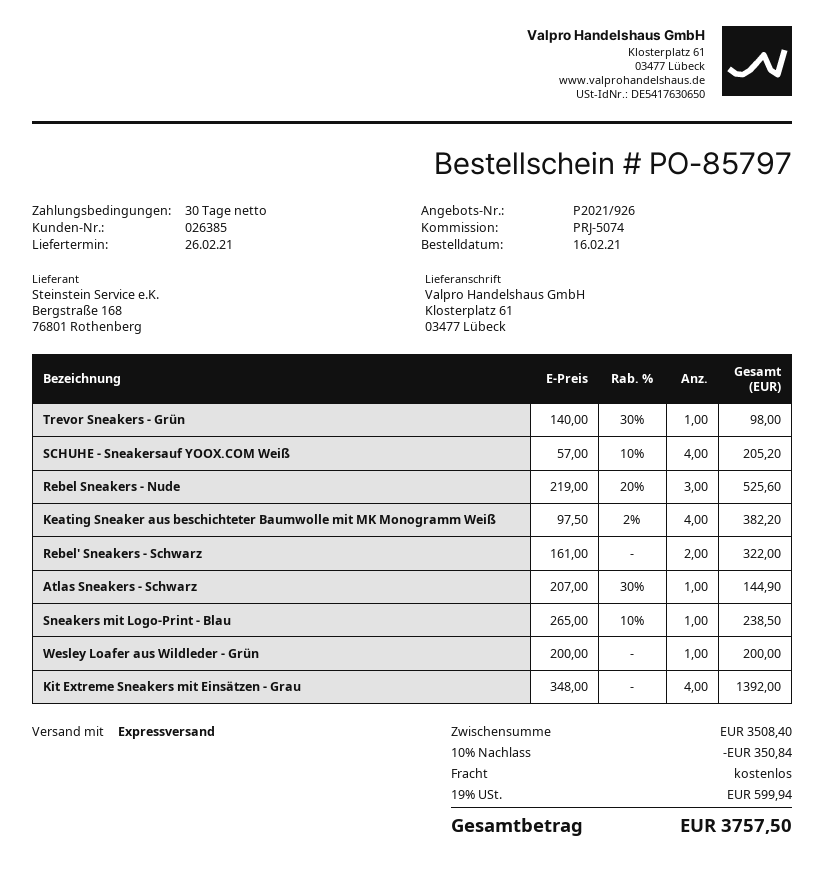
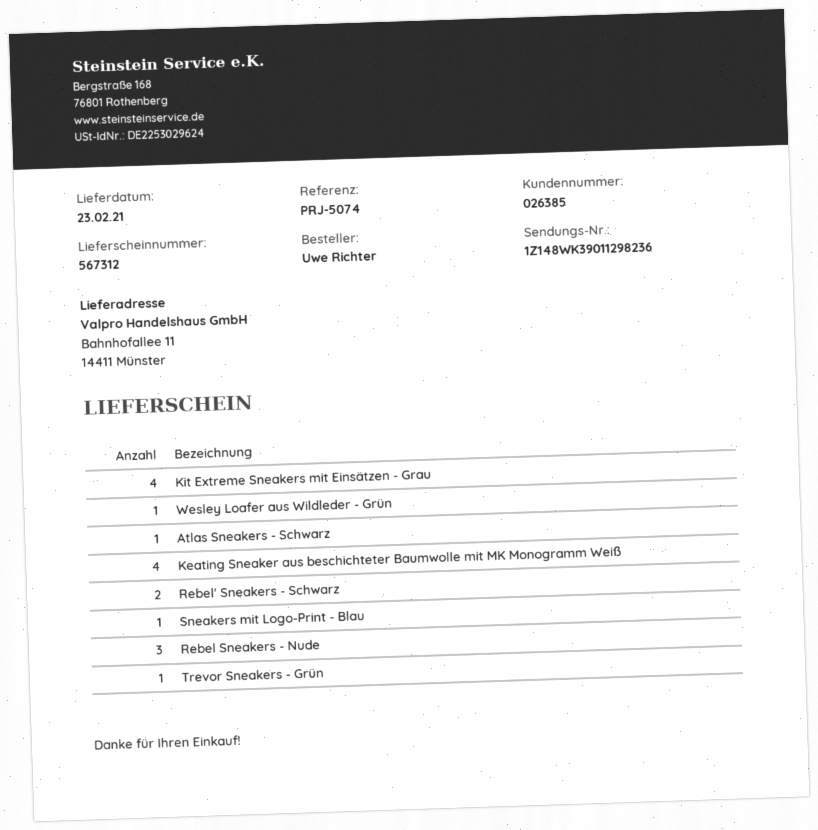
delivery date: 2021-02-26 -> 2021-02-23
ship to: Klosterplatz 61, 03477 Lübeck -> Bahnhofallee 11, 14411 Münster
SCHUHE - Sneakersauf YOOX.COM Weiß: 4 -> none

